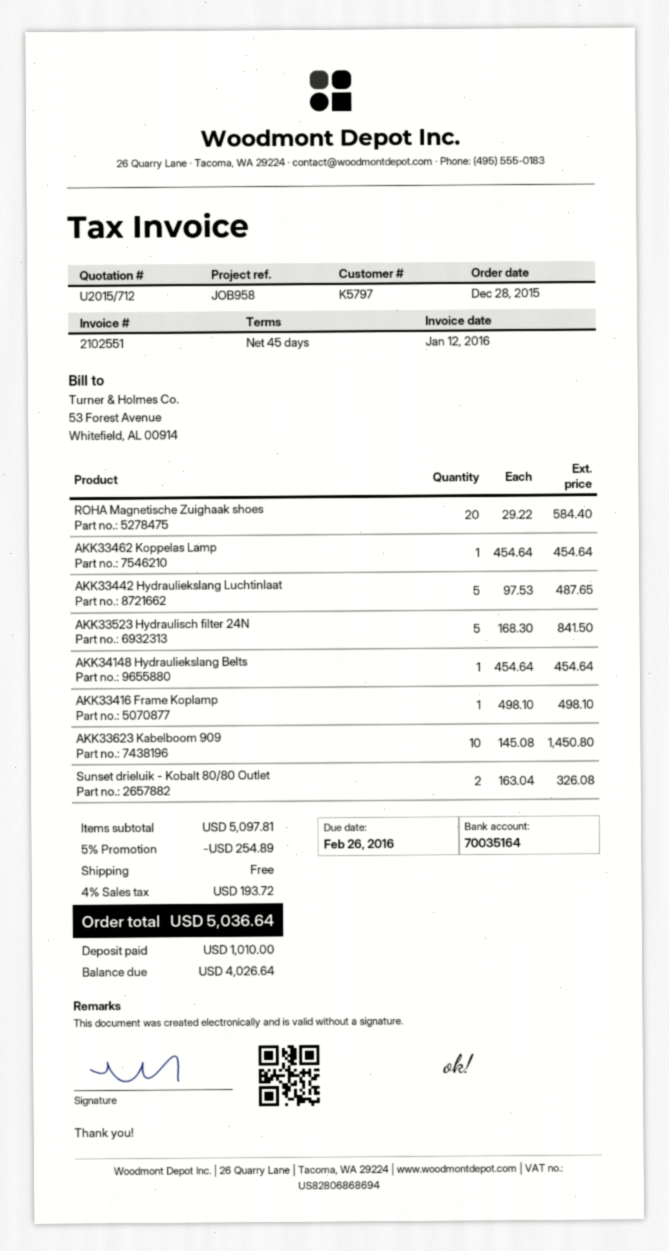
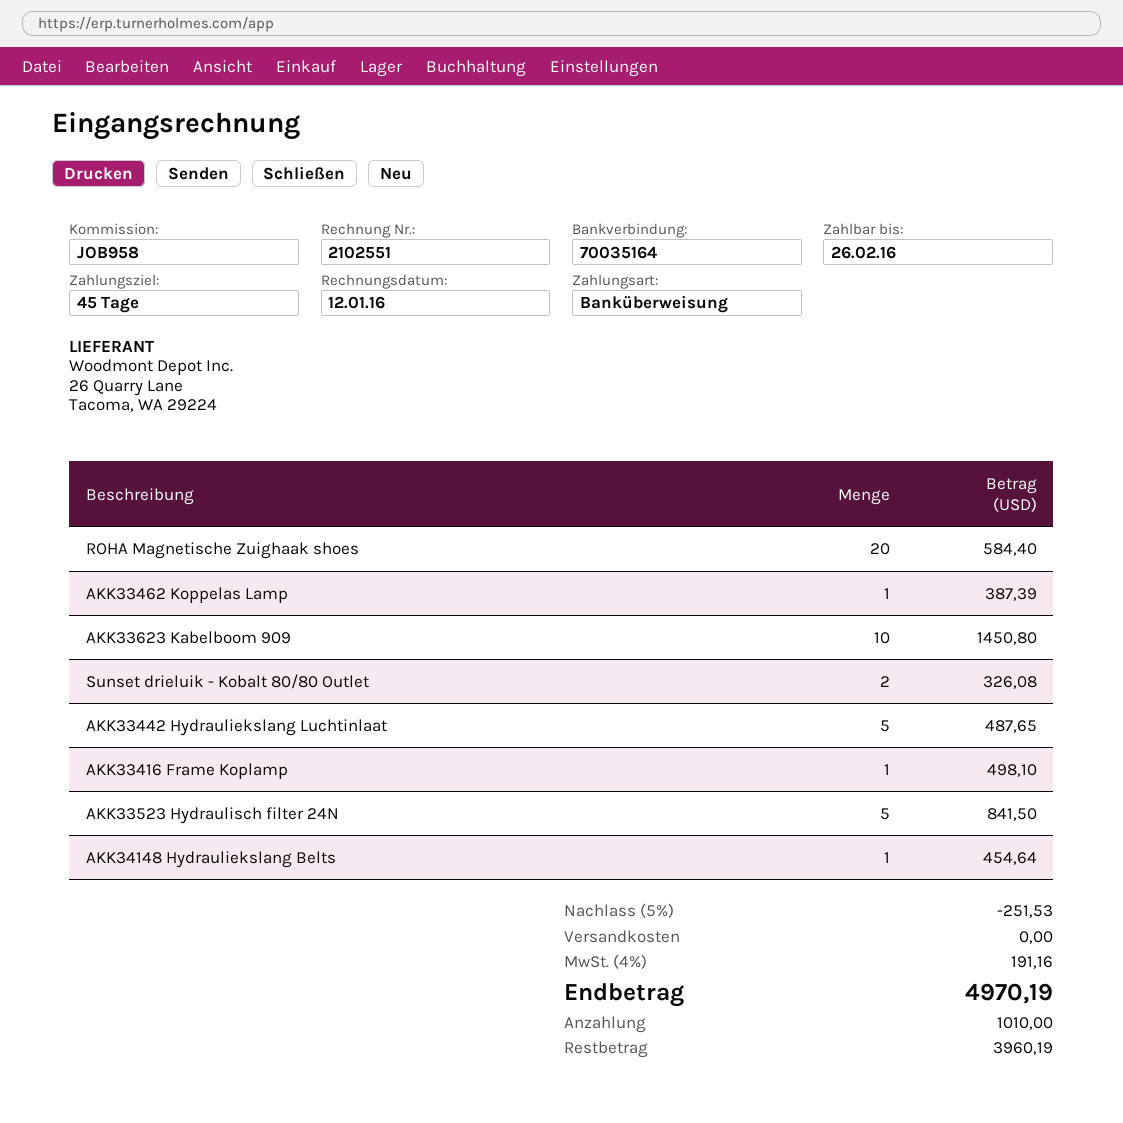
AKK33462 Koppelas Lamp: 1 for 454.64 -> 1 for 387.39
discount: 5% = 254.89 -> 5% = 251.53
tax: 4% = 193.72 -> 4% = 191.16
total: 5036.64 -> 4970.19
balance: 4026.64 -> 3960.19

